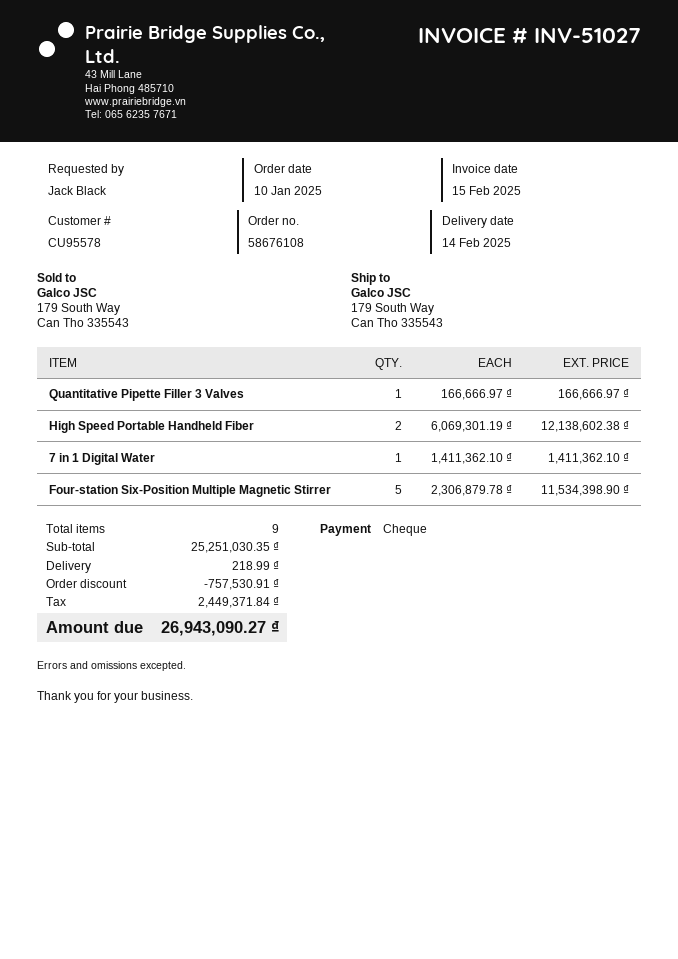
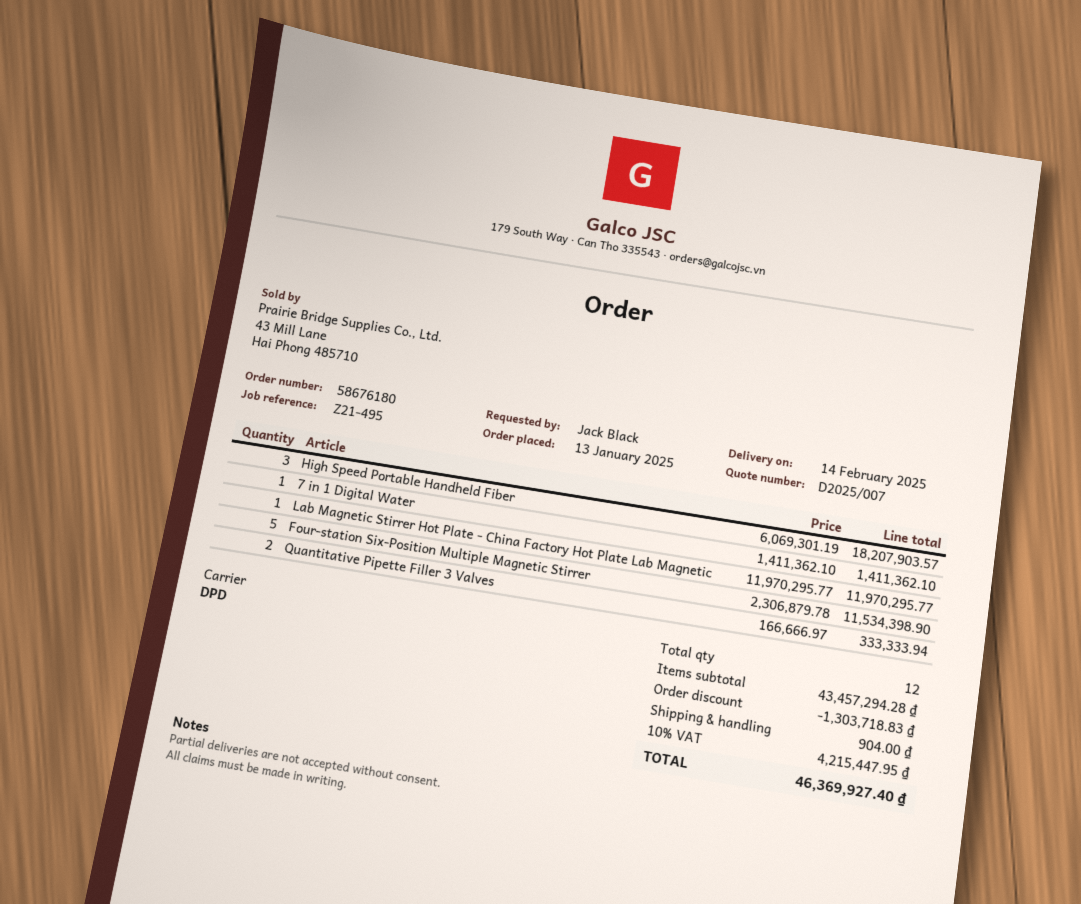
order number: 58676108 -> 58676180
order date: 2025-01-10 -> 2025-01-13
Quantitative Pipette Filler 3 Valves: 1 x 166666.97 = 166666.97 -> 2 x 166666.97 = 333333.94
High Speed Portable Handheld Fiber: 2 x 6069301.19 = 12138602.38 -> 3 x 6069301.19 = 18207903.57
Lab Magnetic Stirrer Hot Plate - China Factory Hot Plate Lab Magnetic: none -> 1 x 11970295.77 = 11970295.77
total quantity: 9 -> 12
subtotal: 25251030.35 -> 43457294.28
discount: 757530.91 -> 1303718.83
shipping: 218.99 -> 904.00
tax: 2449371.84 -> 4215447.95
total: 26943090.27 -> 46369927.40

